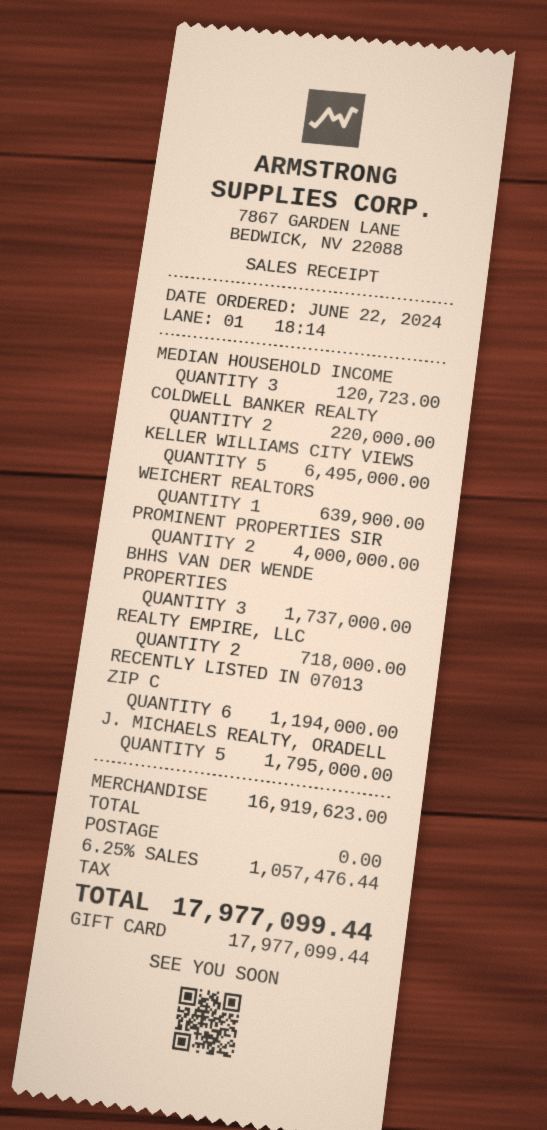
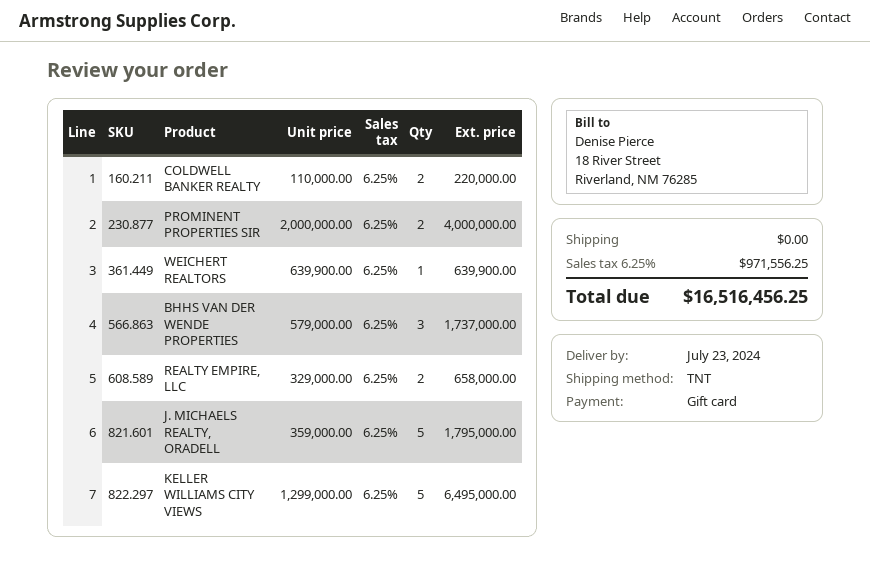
MEDIAN HOUSEHOLD INCOME: 3 for 120723.00 -> none
REALTY EMPIRE, LLC: 2 for 718000.00 -> 2 for 658000.00
RECENTLY LISTED IN 07013 ZIP C: 6 for 1194000.00 -> none
tax: 6.25% = 1057476.44 -> 6.25% = 971556.25
total: 17977099.44 -> 16516456.25

